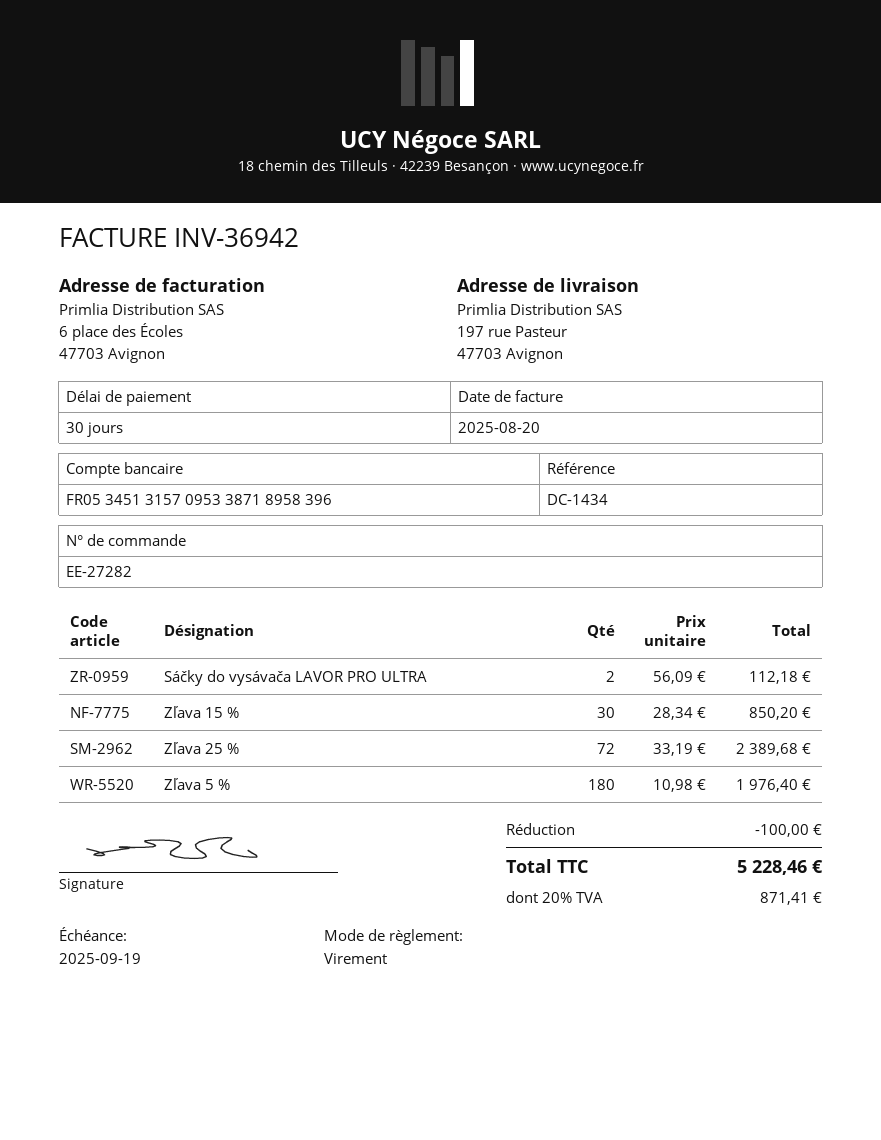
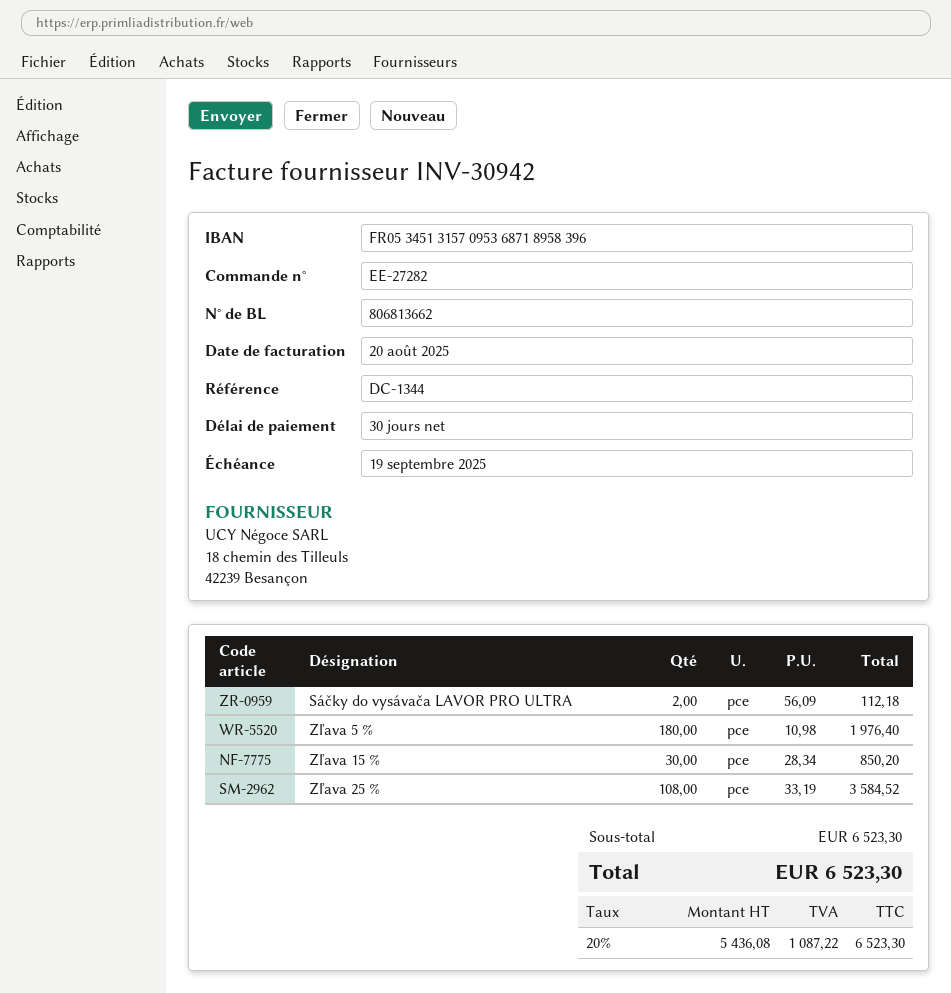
invoice number: INV-36942 -> INV-30942
reference: DC-1434 -> DC-1344
bank account: FR0534513157095338718958396 -> FR0534513157095368718958396
Zľava 25 %: 72 x 33.19 = 2389.68 -> 108 x 33.19 = 3584.52
discount: 100.00 -> none
tax: 20% = 871.41 -> 20% = 1087.22
total: 5228.46 -> 6523.30

